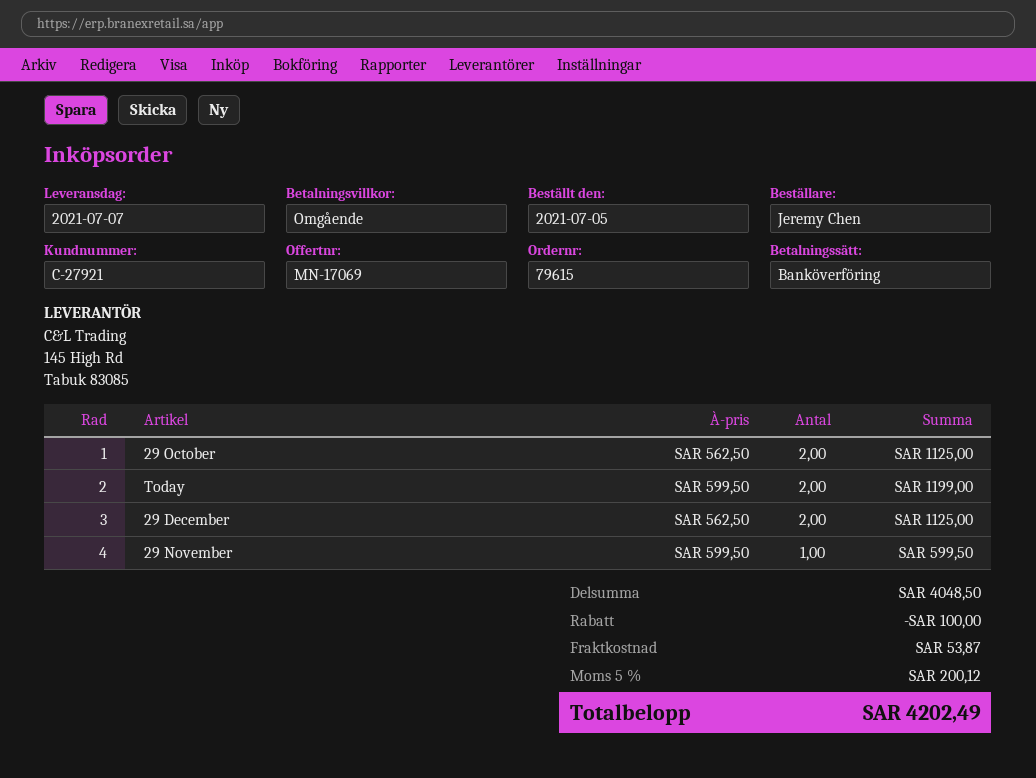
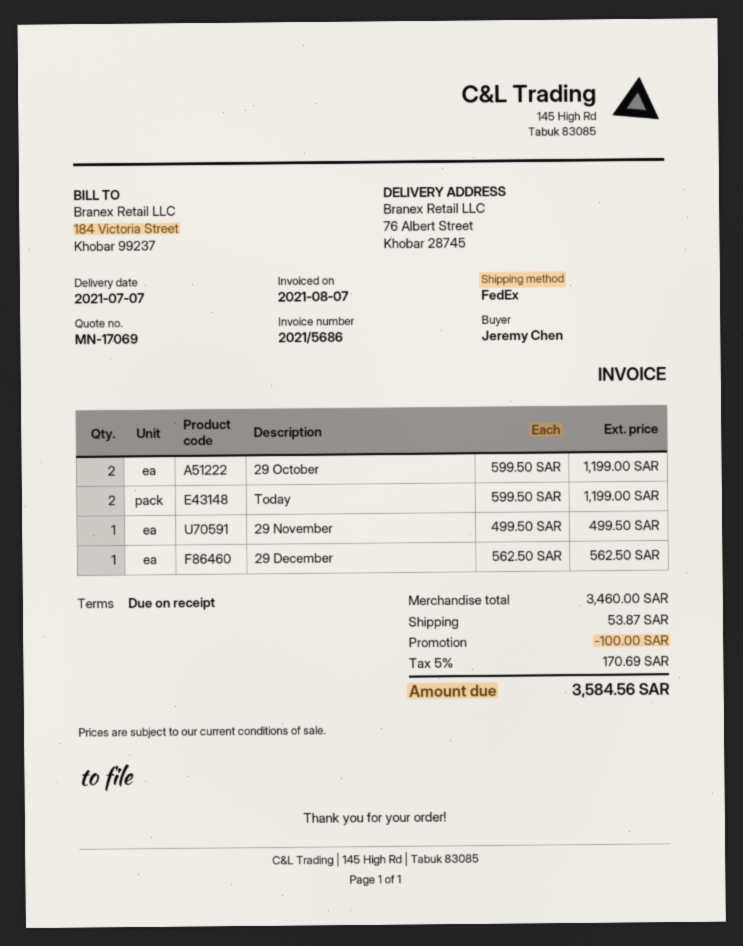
29 October: 2 x 562.50 = 1125.00 -> 2 x 599.50 = 1199.00
29 December: 2 x 562.50 = 1125.00 -> 1 x 562.50 = 562.50
29 November: 1 x 599.50 = 599.50 -> 1 x 499.50 = 499.50
subtotal: 4048.50 -> 3460.00
tax: 5% = 200.12 -> 5% = 170.69
total: 4202.49 -> 3584.56

